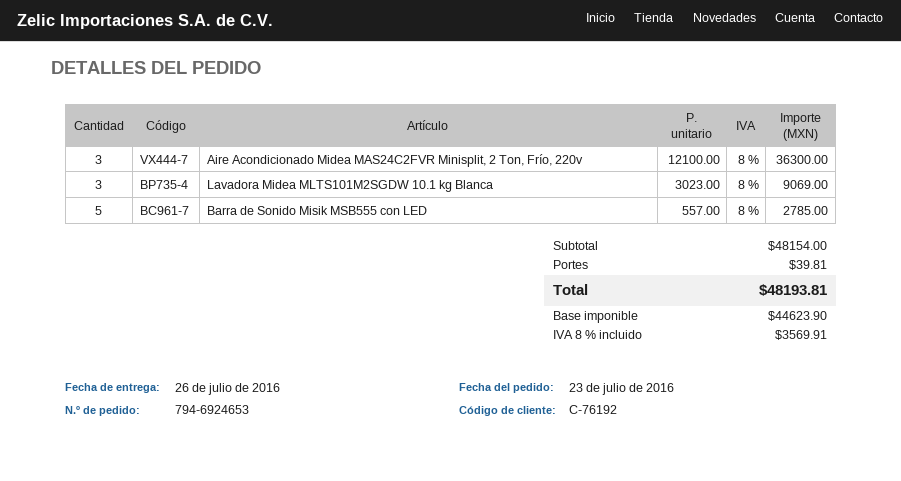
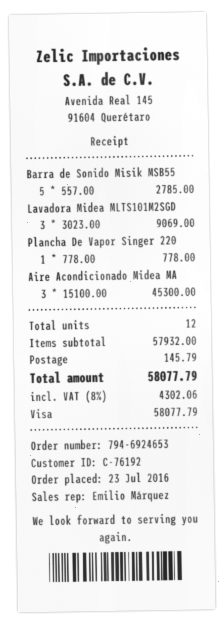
Aire Acondicionado Midea MAS24C2FVR Minisplit, 2 Ton, Frío, 220v: 3 x 12100.00 = 36300.00 -> 3 x 15100.00 = 45300.00
Plancha De Vapor Singer 220: none -> 1 x 778.00 = 778.00
subtotal: 48154.00 -> 57932.00
shipping: 39.81 -> 145.79
tax: 8% = 3569.91 -> 8% = 4302.06
total: 48193.81 -> 58077.79

